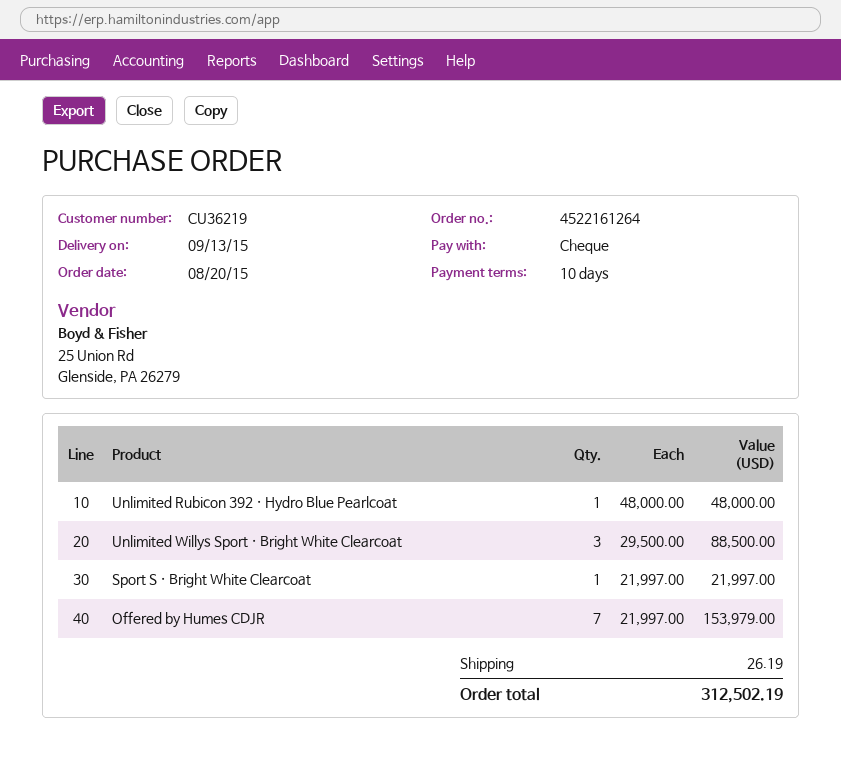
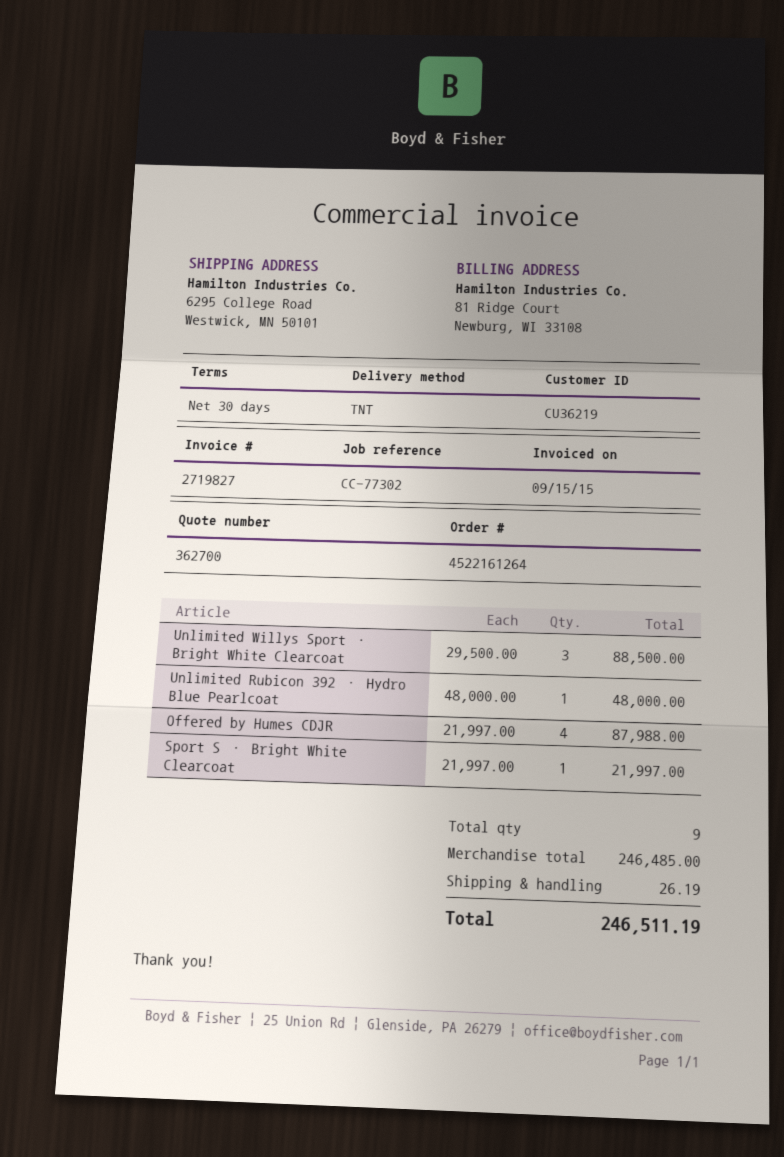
payment terms: 10 days -> 30 days
Offered by Humes CDJR: 7 x 21997.00 = 153979.00 -> 4 x 21997.00 = 87988.00
total: 312502.19 -> 246511.19

